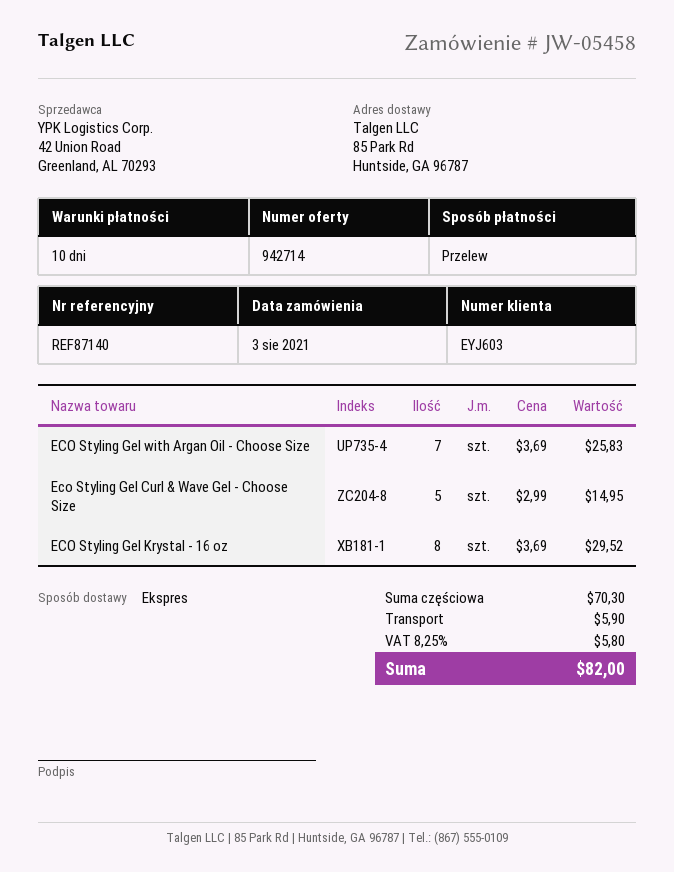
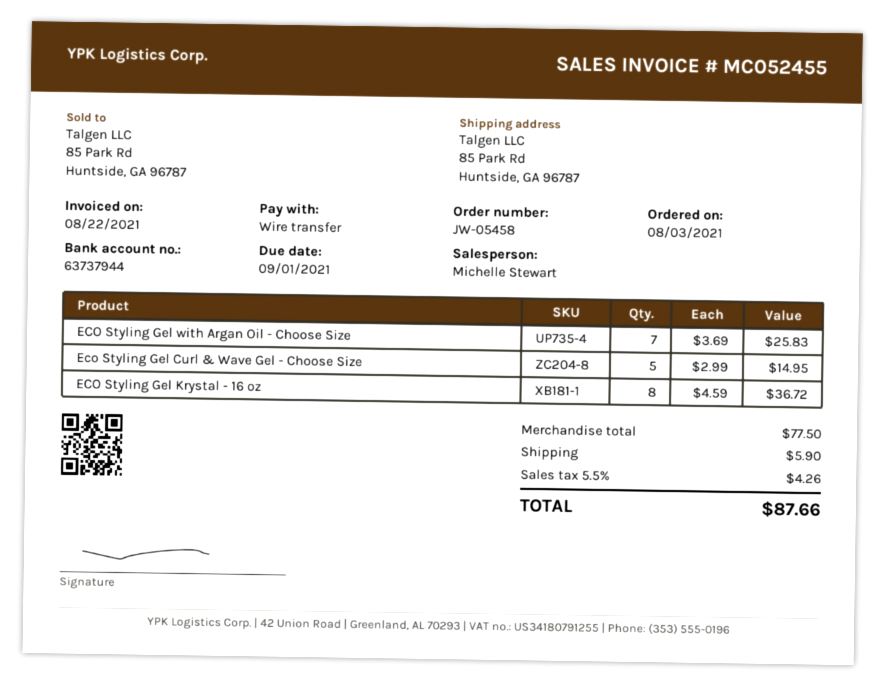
ECO Styling Gel Krystal - 16 oz: 8 x 3.69 = 29.52 -> 8 x 4.59 = 36.72
subtotal: 70.30 -> 77.50
tax: 8.25% = 5.80 -> 5.5% = 4.26
total: 82.00 -> 87.66

